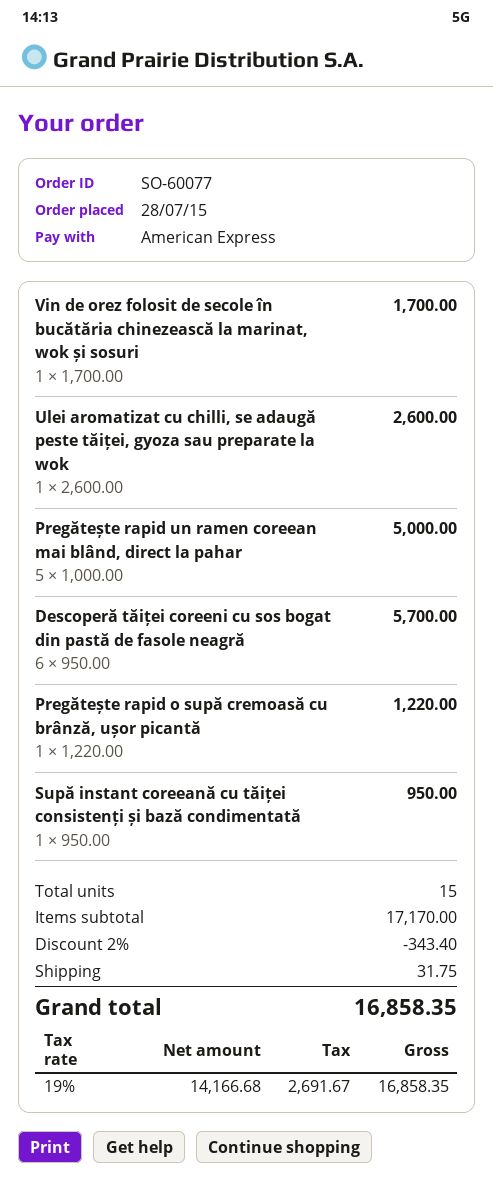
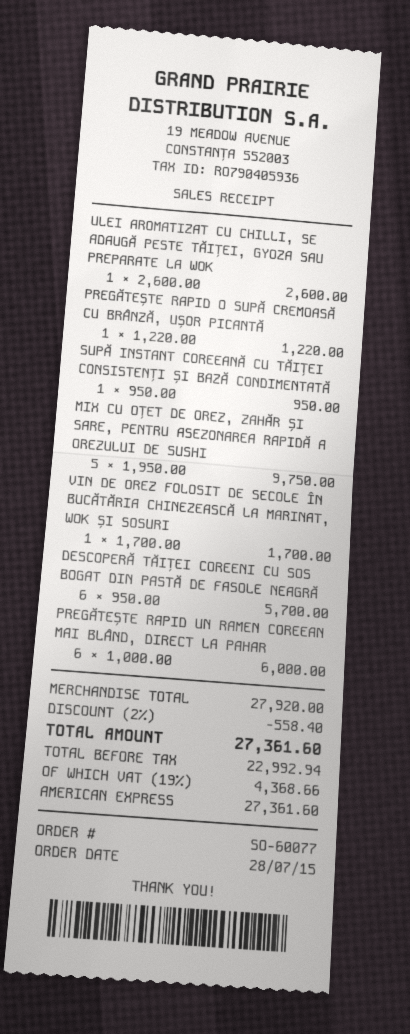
Pregătește rapid un ramen coreean mai blând, direct la pahar: 5 x 1000.00 = 5000.00 -> 6 x 1000.00 = 6000.00
MIX CU OȚET DE OREZ, ZAHĂR ȘI SARE, PENTRU ASEZONAREA RAPIDĂ A OREZULUI DE SUSHI: none -> 5 x 1950.00 = 9750.00
subtotal: 17170.00 -> 27920.00
discount: 2% = 343.40 -> 2% = 558.40
shipping: 31.75 -> none
net: 14166.68 -> 22992.94
tax: 19% = 2691.67 -> 19% = 4368.66
total: 16858.35 -> 27361.60

